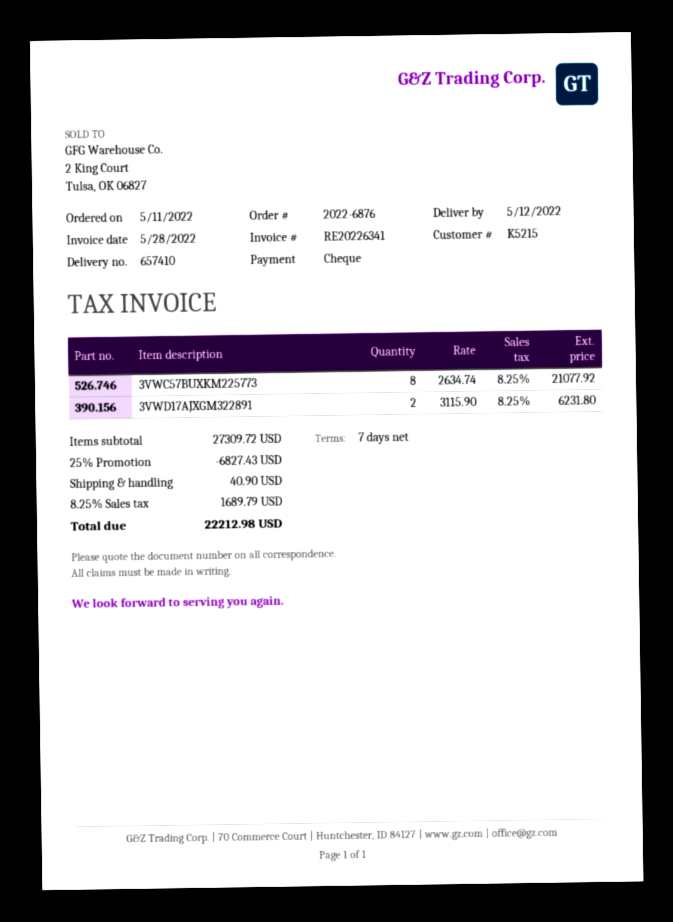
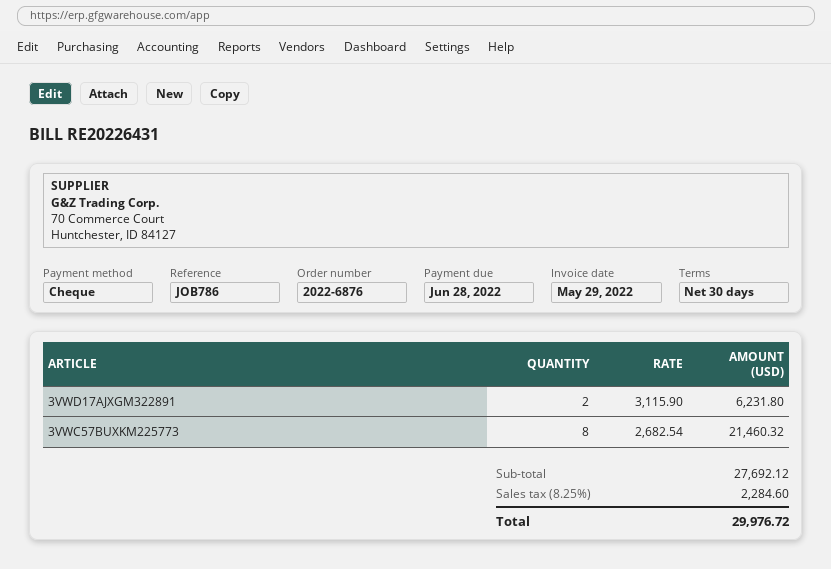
invoice number: RE20226341 -> RE20226431
invoice date: 2022-05-28 -> 2022-05-29
payment terms: 7 days -> 30 days
3VWC57BUXKM225773: 8 x 2634.74 = 21077.92 -> 8 x 2682.54 = 21460.32
subtotal: 27309.72 -> 27692.12
discount: 25% = 6827.43 -> none
shipping: 40.90 -> none
tax: 8.25% = 1689.79 -> 8.25% = 2284.60
total: 22212.98 -> 29976.72

